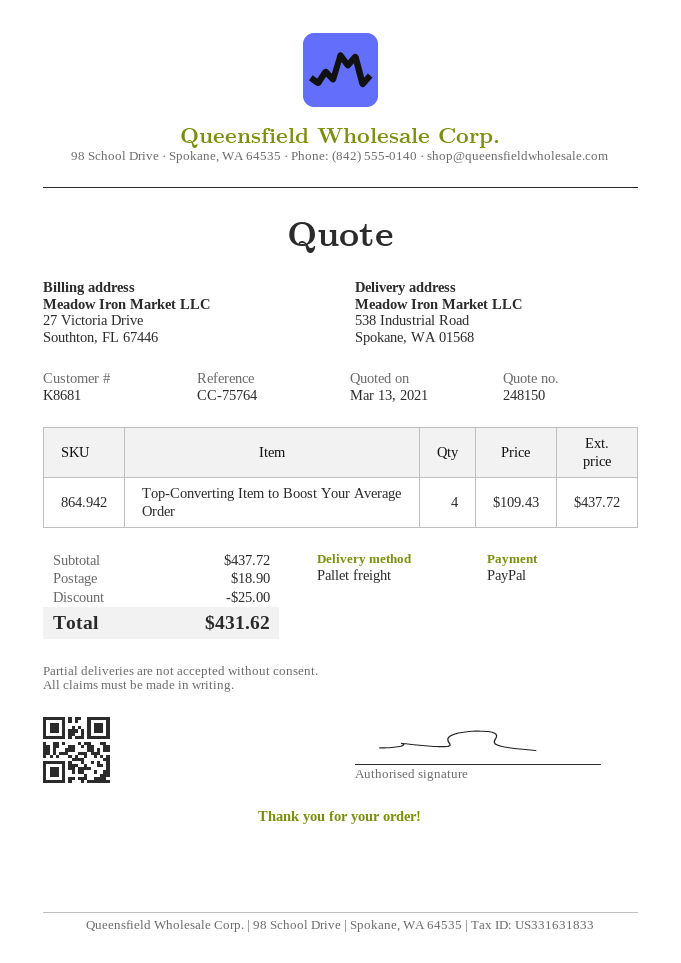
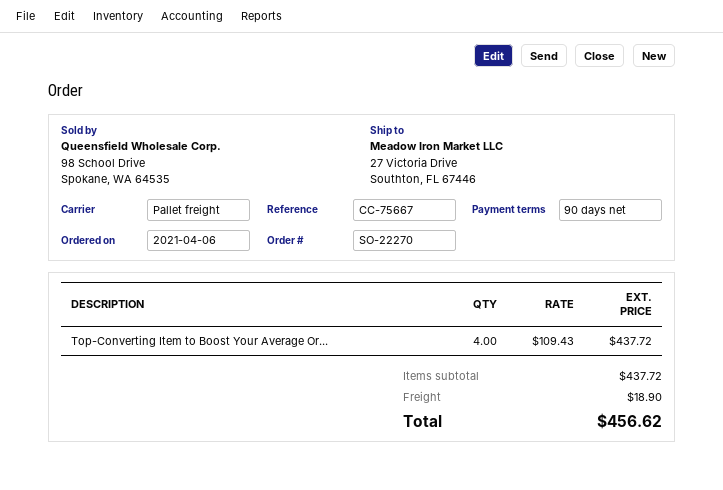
reference: CC-75764 -> CC-75667
ship to: 538 Industrial Road, Spokane, WA 01568 -> 27 Victoria Drive, Southton, FL 67446
discount: 25.00 -> none
total: 431.62 -> 456.62

